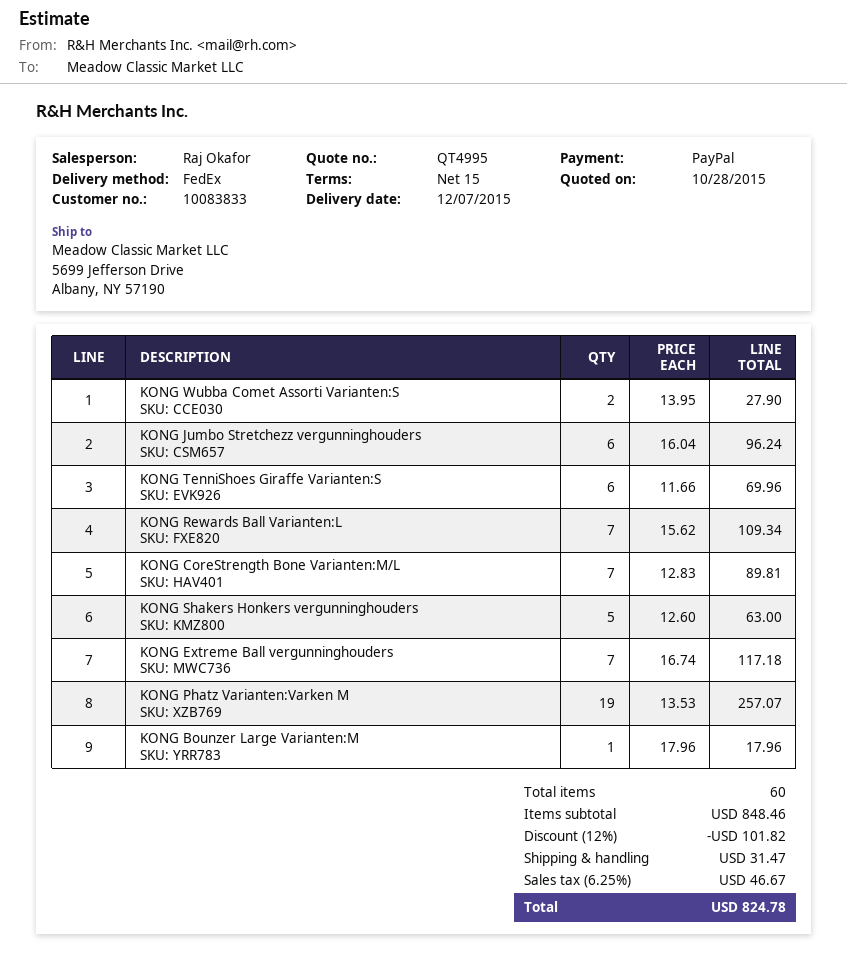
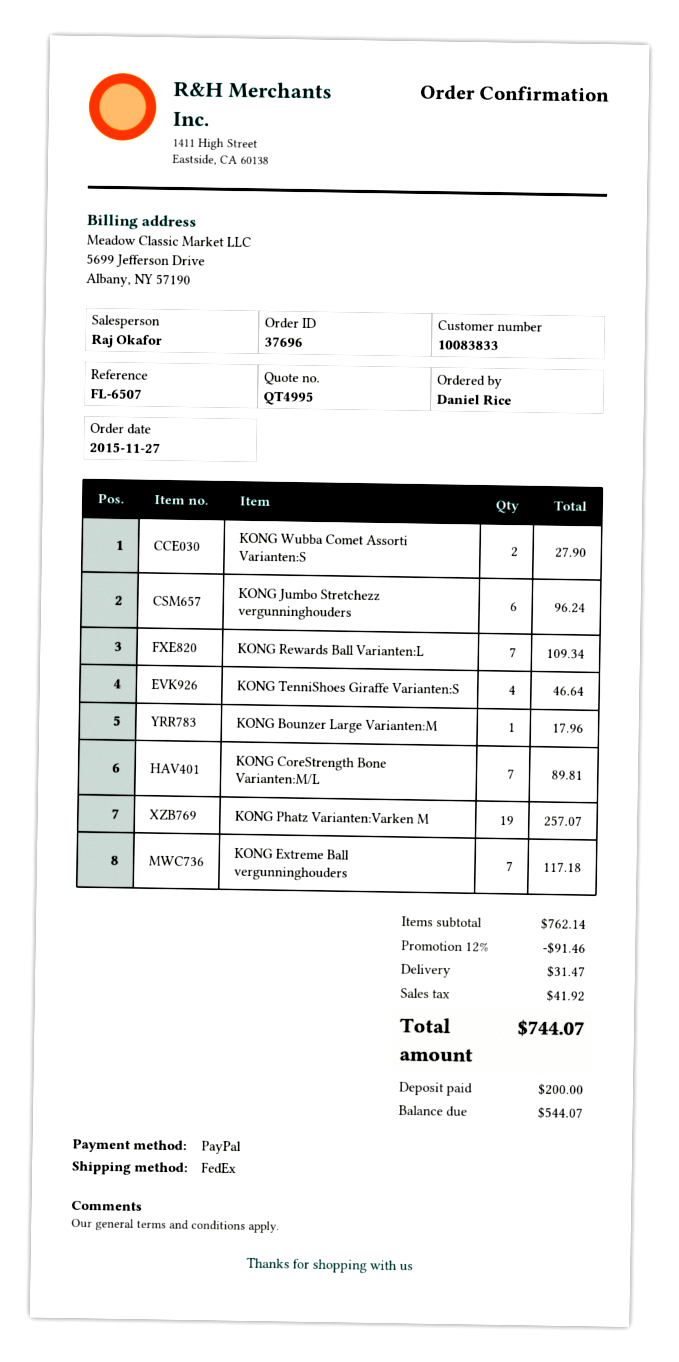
KONG TenniShoes Giraffe Varianten:S: 6 for 69.96 -> 4 for 46.64
KONG Shakers Honkers vergunninghouders: 5 for 63.00 -> none
subtotal: 848.46 -> 762.14
discount: 12% = 101.82 -> 12% = 91.46
tax: 46.67 -> 41.92
total: 824.78 -> 744.07

